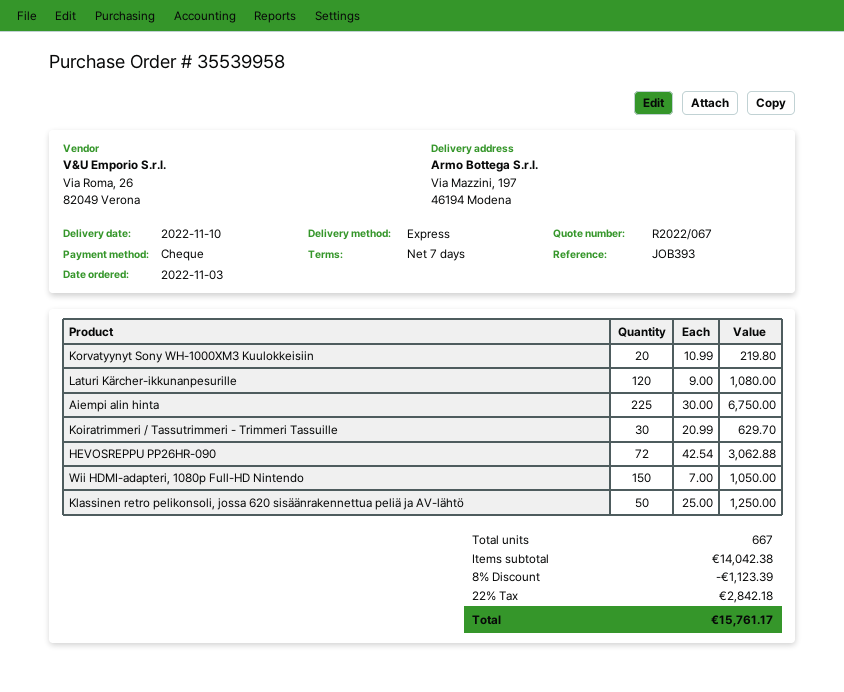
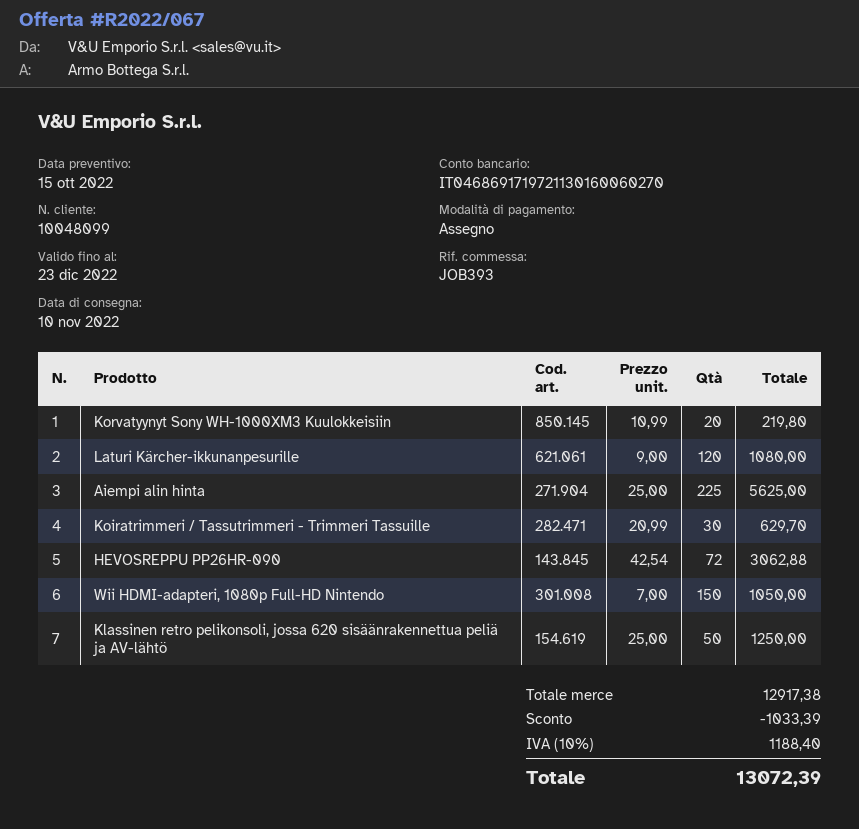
Aiempi alin hinta: 225 x 30.00 = 6750.00 -> 225 x 25.00 = 5625.00
subtotal: 14042.38 -> 12917.38
discount: 1123.39 -> 1033.39
tax: 22% = 2842.18 -> 10% = 1188.40
total: 15761.17 -> 13072.39

